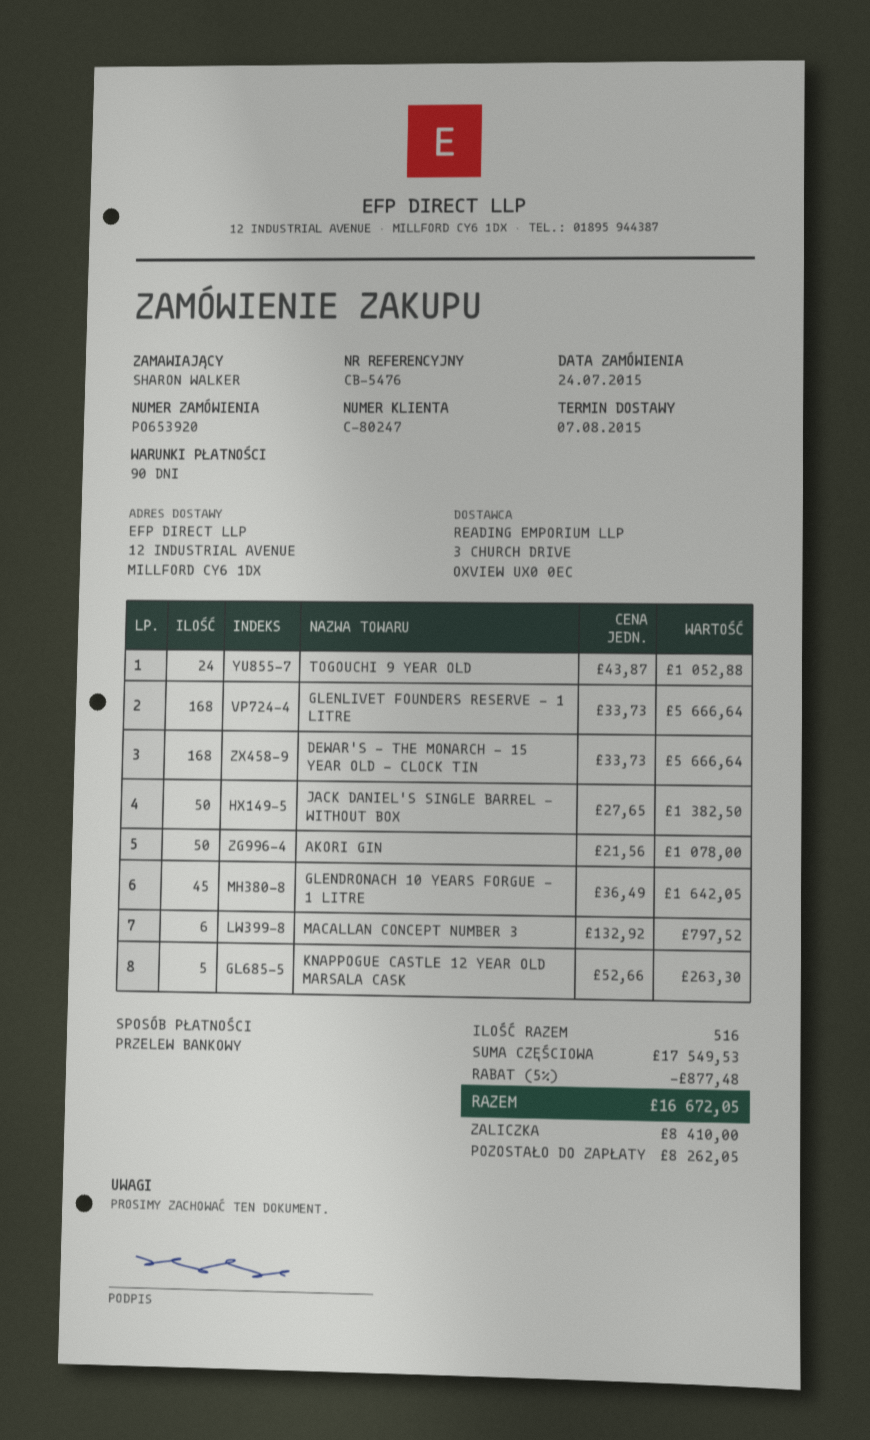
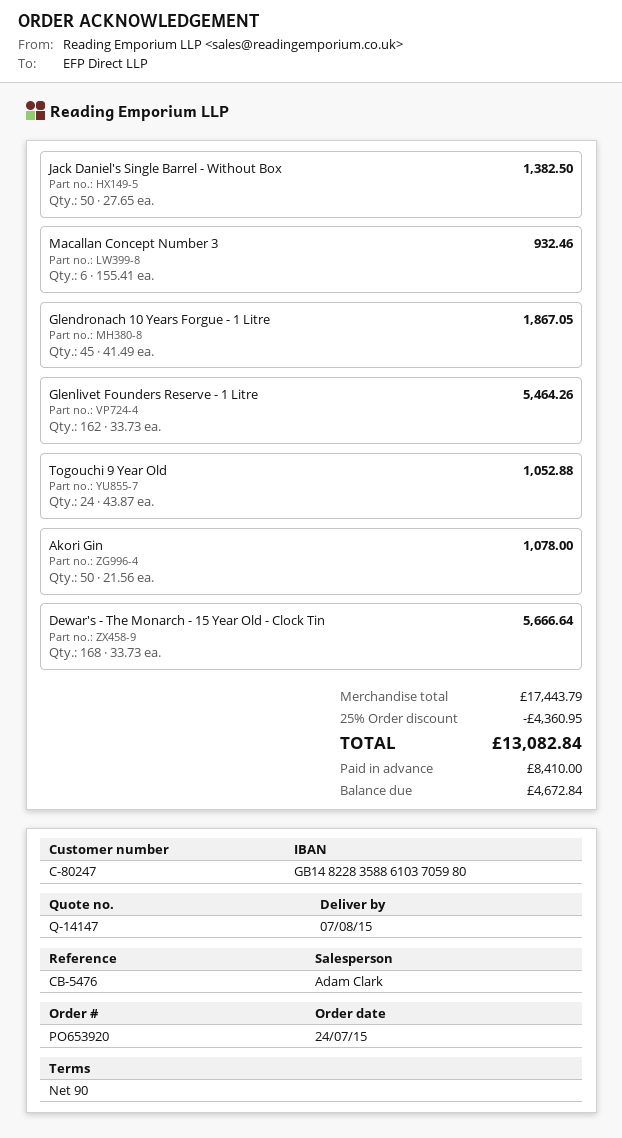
GLENLIVET FOUNDERS RESERVE - 1 LITRE: 168 x 33.73 = 5666.64 -> 162 x 33.73 = 5464.26
GLENDRONACH 10 YEARS FORGUE - 1 LITRE: 45 x 36.49 = 1642.05 -> 45 x 41.49 = 1867.05
MACALLAN CONCEPT NUMBER 3: 6 x 132.92 = 797.52 -> 6 x 155.41 = 932.46
KNAPPOGUE CASTLE 12 YEAR OLD MARSALA CASK: 5 x 52.66 = 263.30 -> none
subtotal: 17549.53 -> 17443.79
discount: 5% = 877.48 -> 25% = 4360.95
total: 16672.05 -> 13082.84
balance: 8262.05 -> 4672.84

